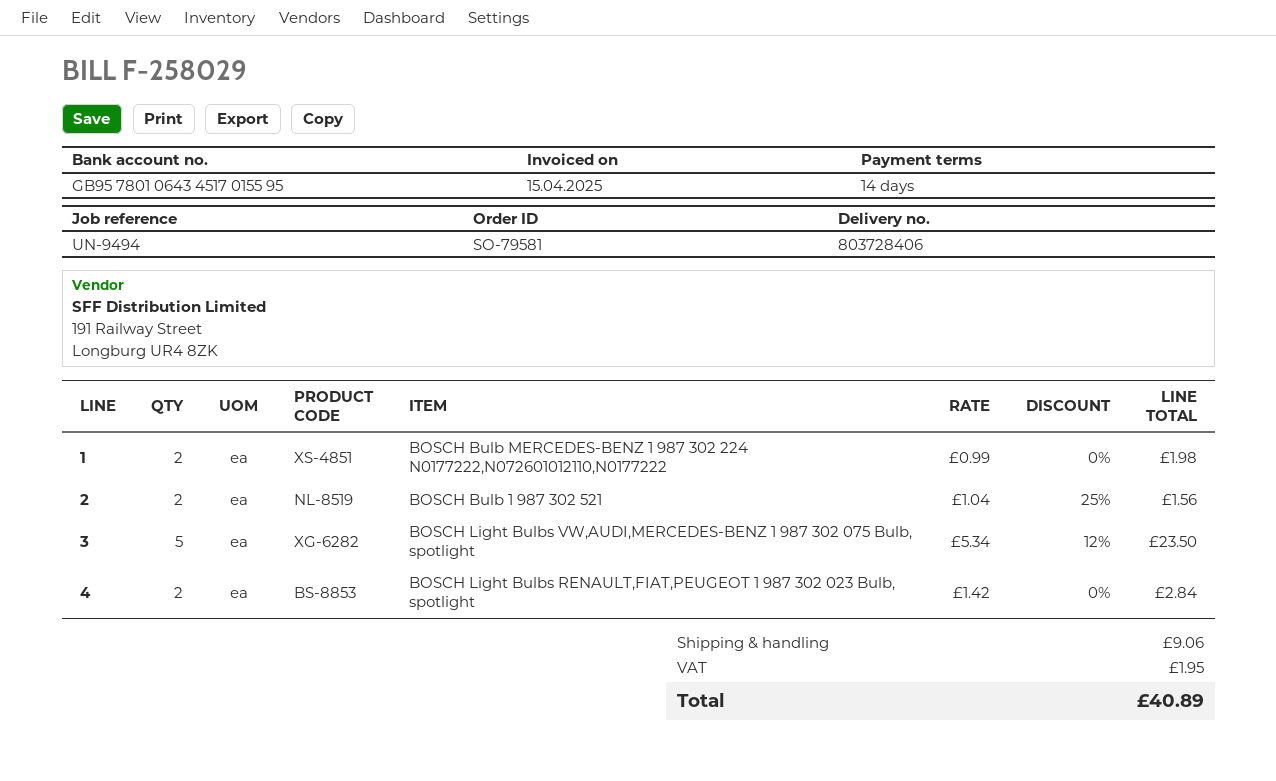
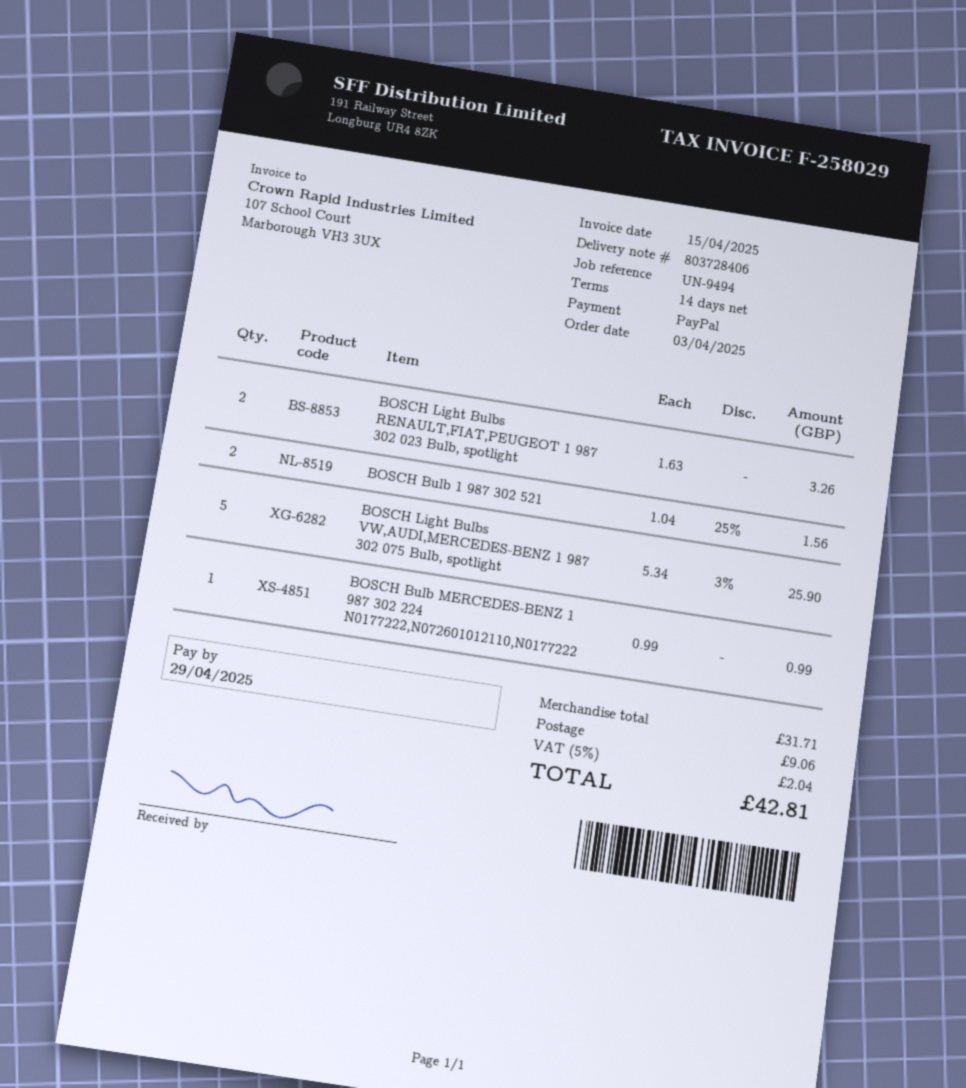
BOSCH Bulb MERCEDES-BENZ 1 987 302 224 N0177222,N072601012110,N0177222: 2 x 0.99 = 1.98 -> 1 x 0.99 = 0.99
BOSCH Light Bulbs VW,AUDI,MERCEDES-BENZ 1 987 302 075 Bulb, spotlight: 5 x 5.34 - 12% = 23.50 -> 5 x 5.34 - 3% = 25.90
BOSCH Light Bulbs RENAULT,FIAT,PEUGEOT 1 987 302 023 Bulb, spotlight: 2 x 1.42 = 2.84 -> 2 x 1.63 = 3.26
tax: 1.95 -> 2.04
total: 40.89 -> 42.81

